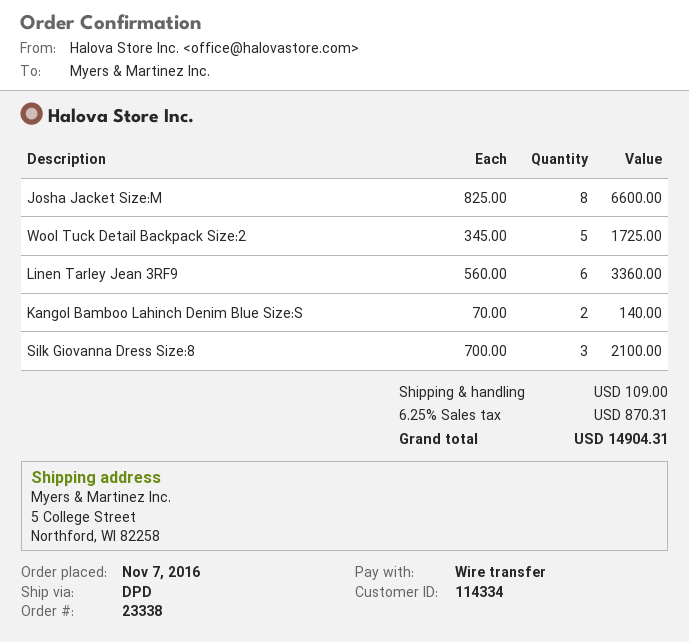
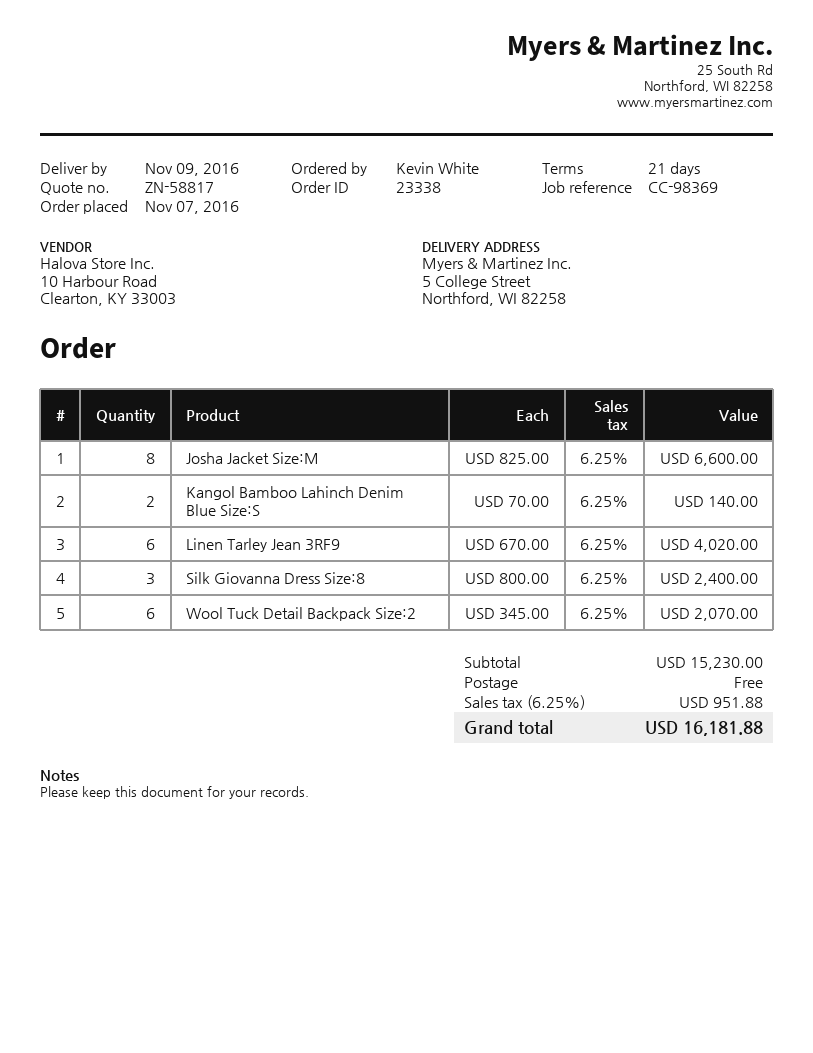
Wool Tuck Detail Backpack Size:2: 5 x 345.00 = 1725.00 -> 6 x 345.00 = 2070.00
Linen Tarley Jean 3RF9: 6 x 560.00 = 3360.00 -> 6 x 670.00 = 4020.00
Silk Giovanna Dress Size:8: 3 x 700.00 = 2100.00 -> 3 x 800.00 = 2400.00
shipping: 109.00 -> 0.00
tax: 6.25% = 870.31 -> 6.25% = 951.88
total: 14904.31 -> 16181.88

